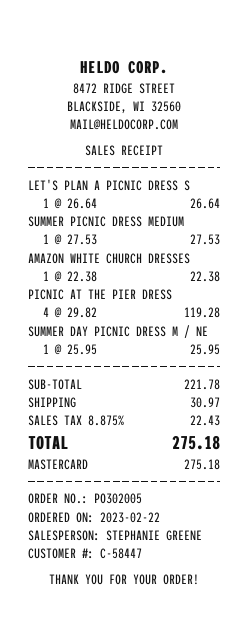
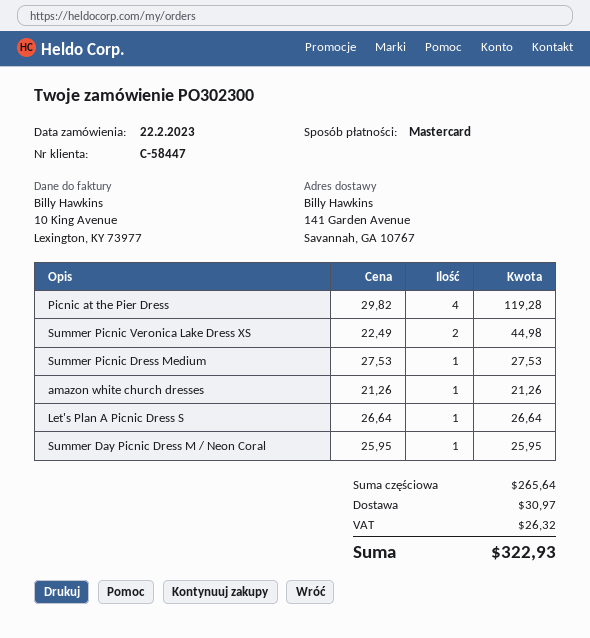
order number: PO302005 -> PO302300
AMAZON WHITE CHURCH DRESSES: 1 x 22.38 = 22.38 -> 1 x 21.26 = 21.26
Summer Picnic Veronica Lake Dress XS: none -> 2 x 22.49 = 44.98
subtotal: 221.78 -> 265.64
tax: 22.43 -> 26.32
total: 275.18 -> 322.93

